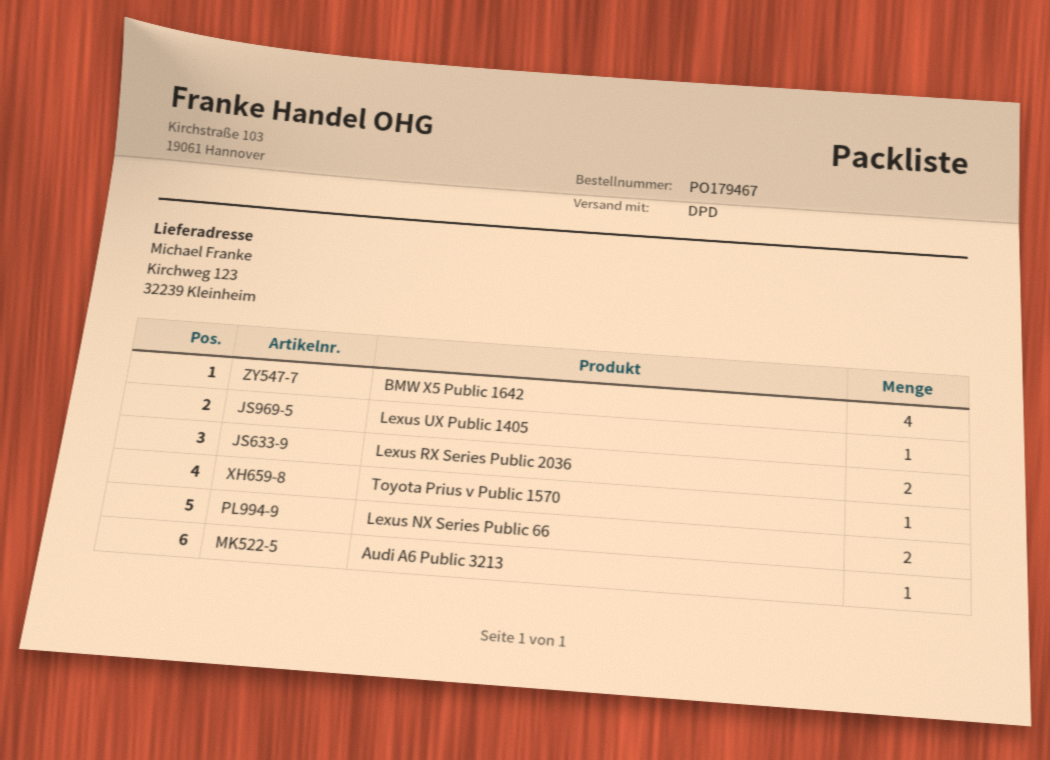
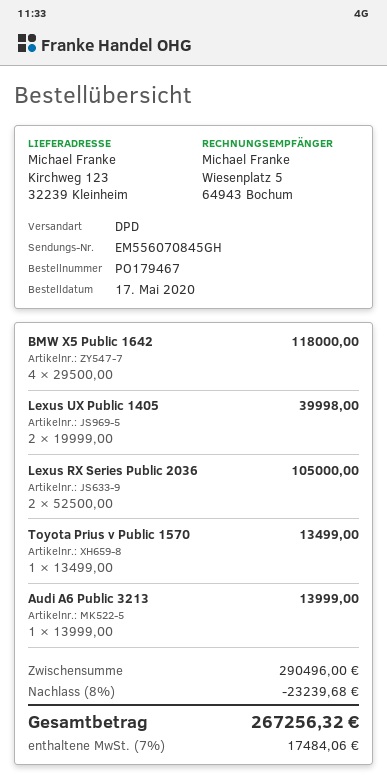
Lexus UX Public 1405: 1 -> 2
Lexus NX Series Public 66: 2 -> none

